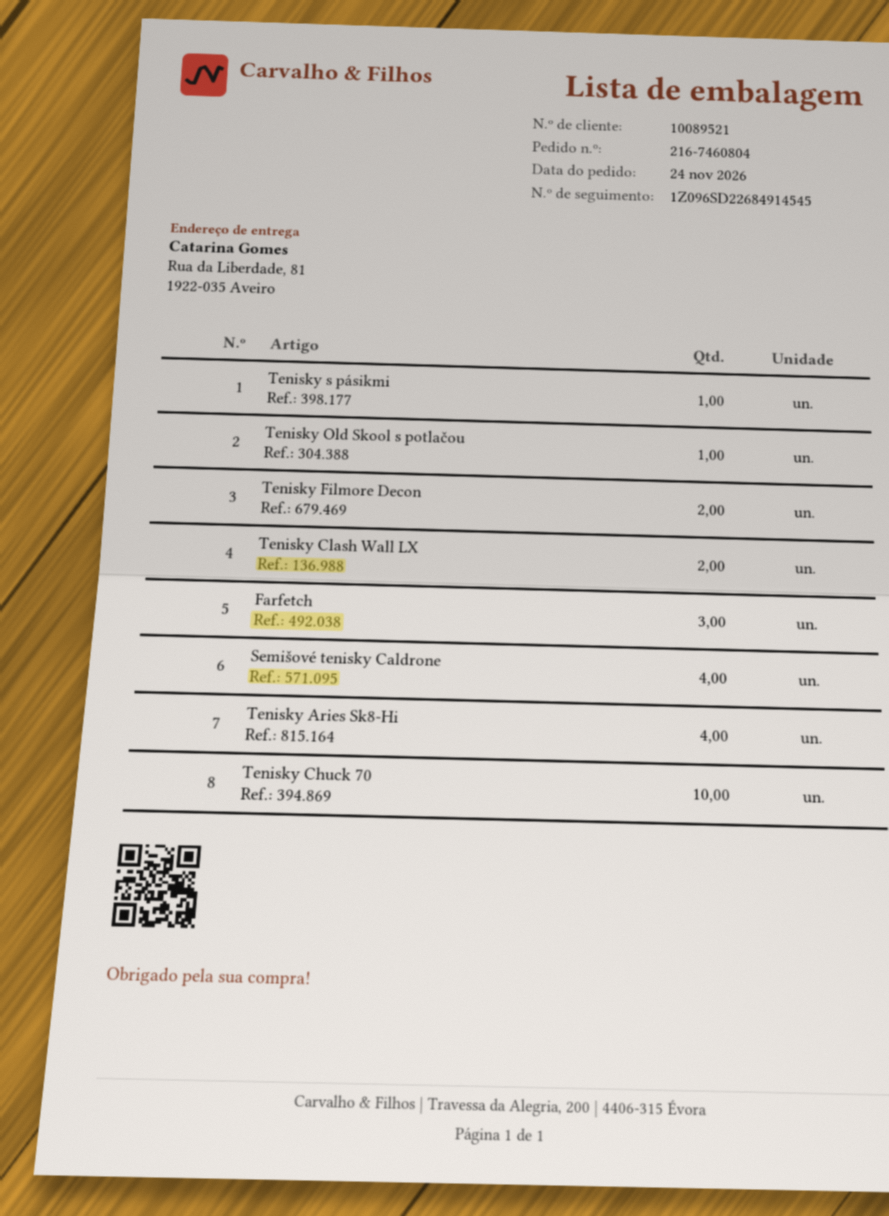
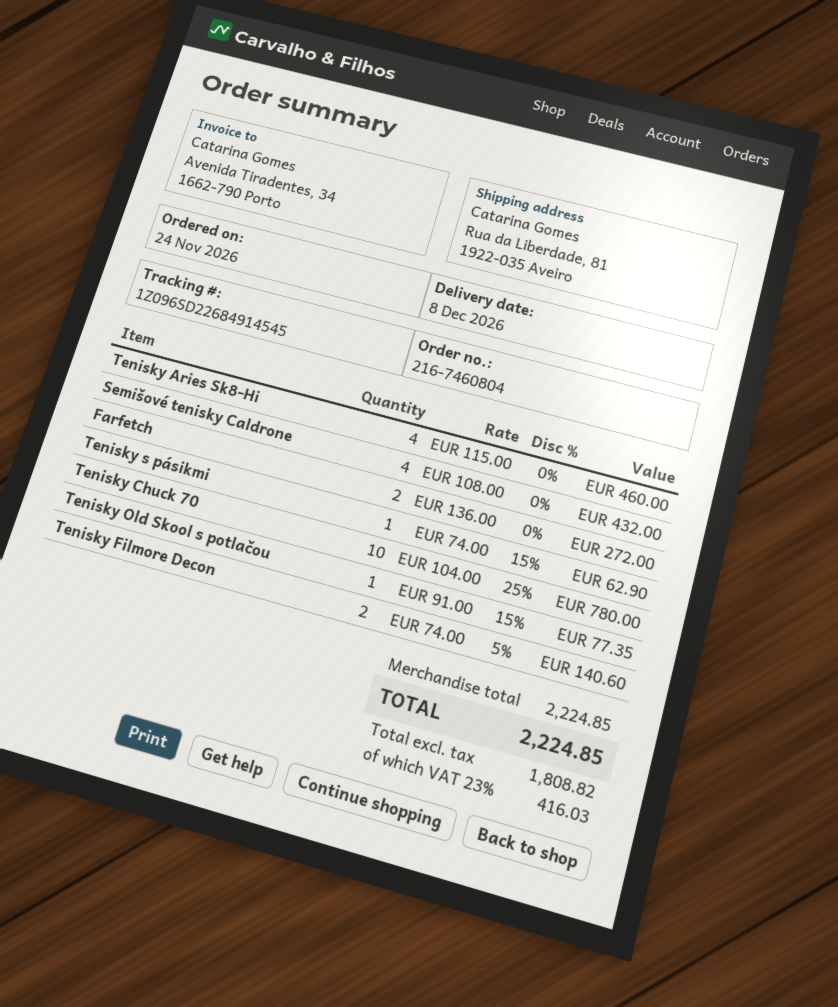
Tenisky Clash Wall LX: 2 -> none
Farfetch: 3 -> 2

